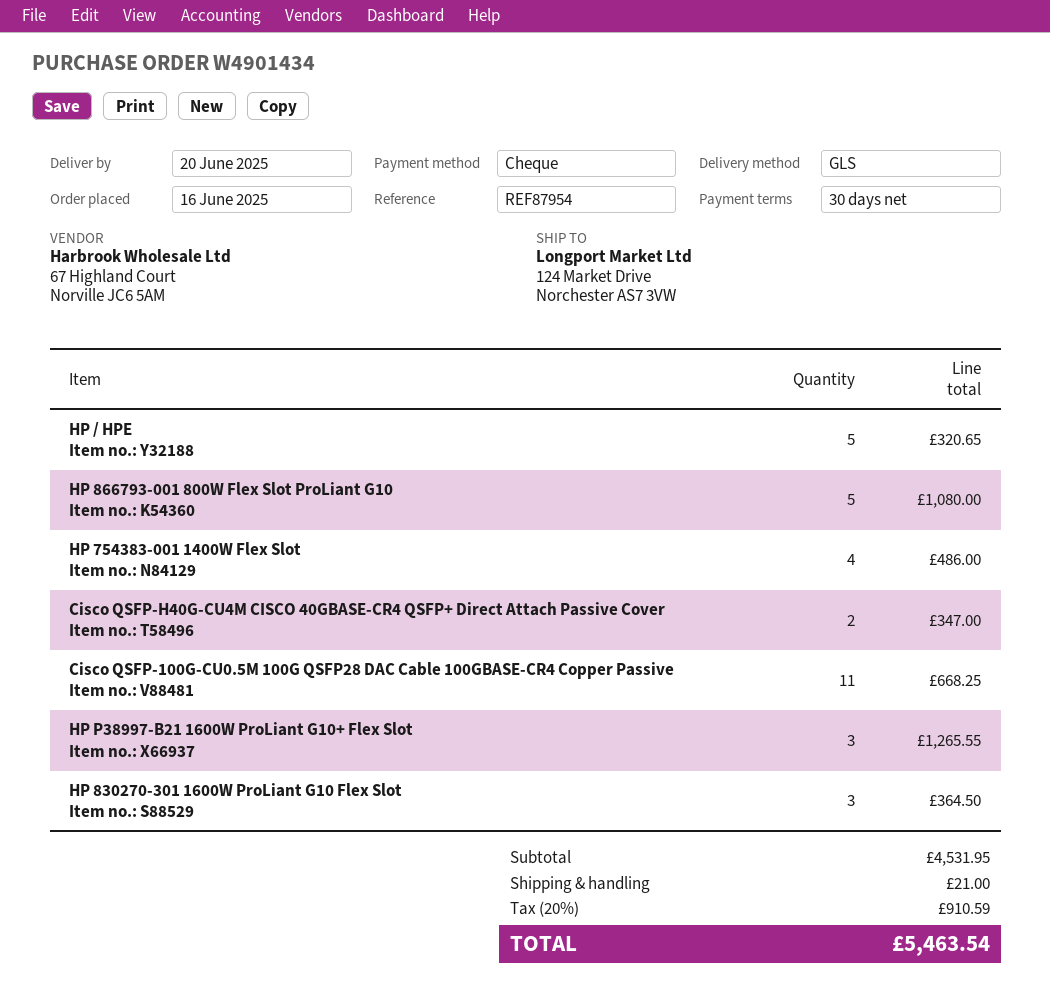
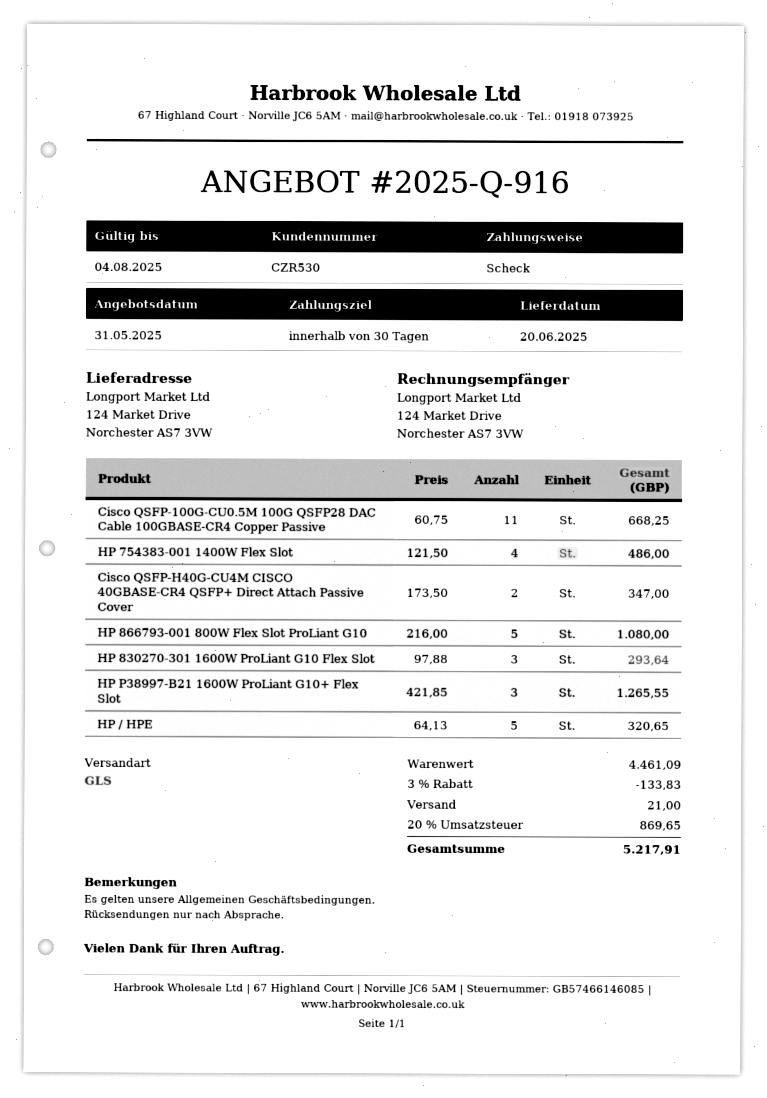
HP 830270-301 1600W ProLiant G10 Flex Slot: 3 for 364.50 -> 3 for 293.64
subtotal: 4531.95 -> 4461.09
discount: none -> 3% = 133.83
tax: 20% = 910.59 -> 20% = 869.65
total: 5463.54 -> 5217.91

